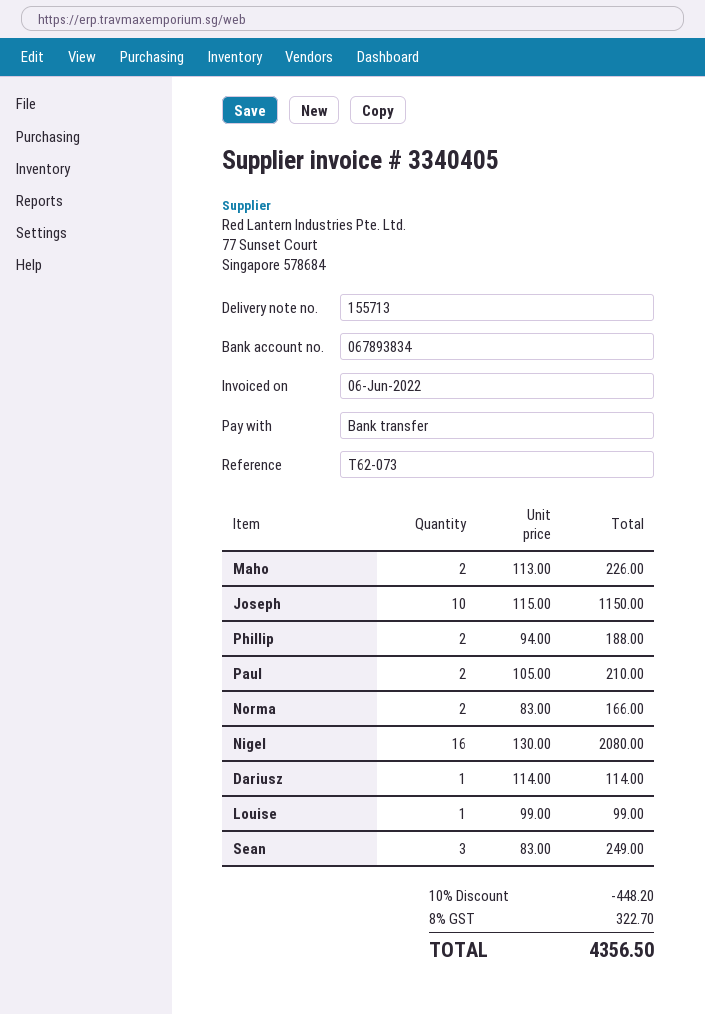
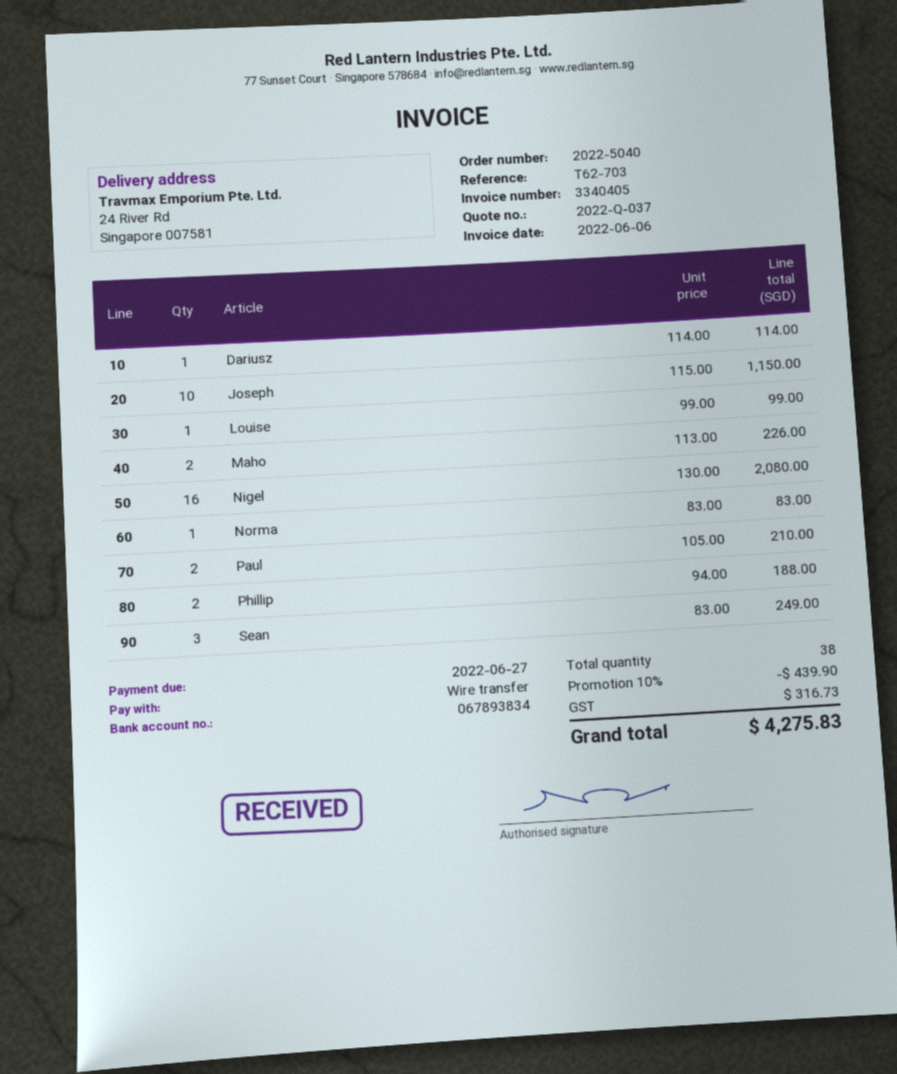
reference: T62-073 -> T62-703
Norma: 2 x 83.00 = 166.00 -> 1 x 83.00 = 83.00
discount: 10% = 448.20 -> 10% = 439.90
tax: 322.70 -> 316.73
total: 4356.50 -> 4275.83

